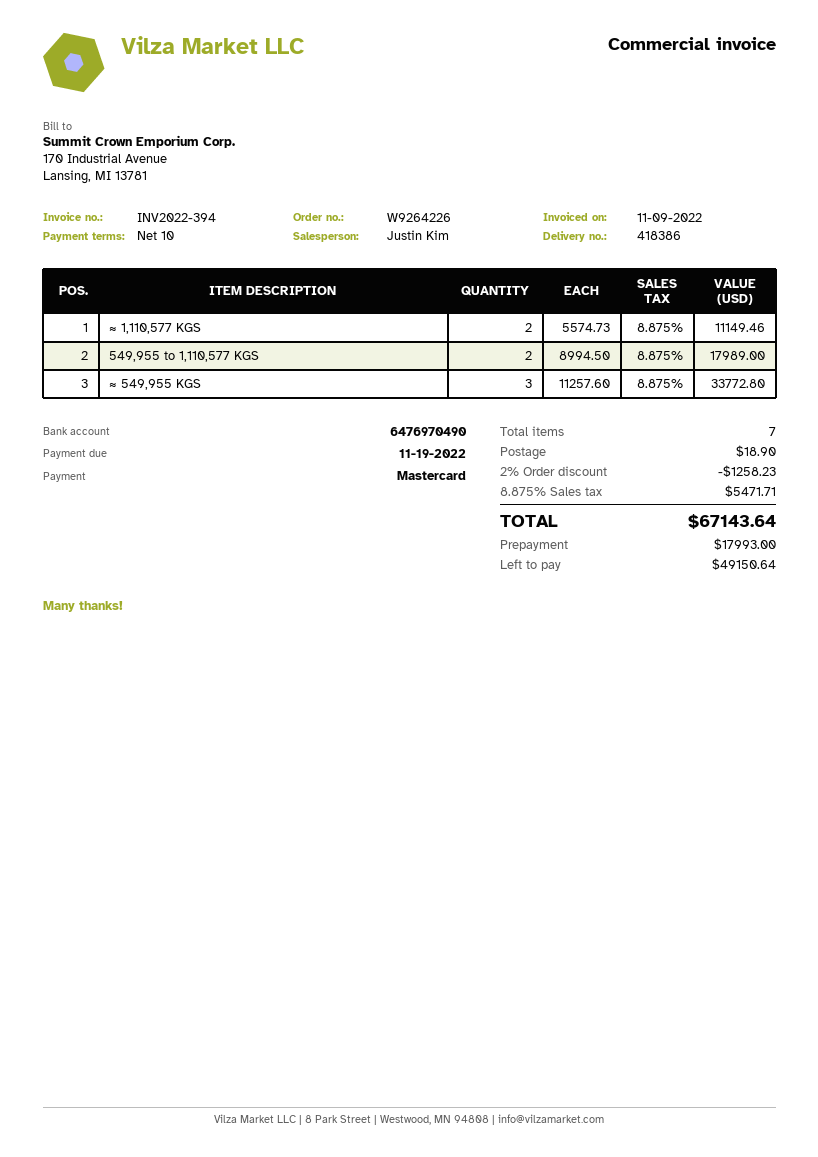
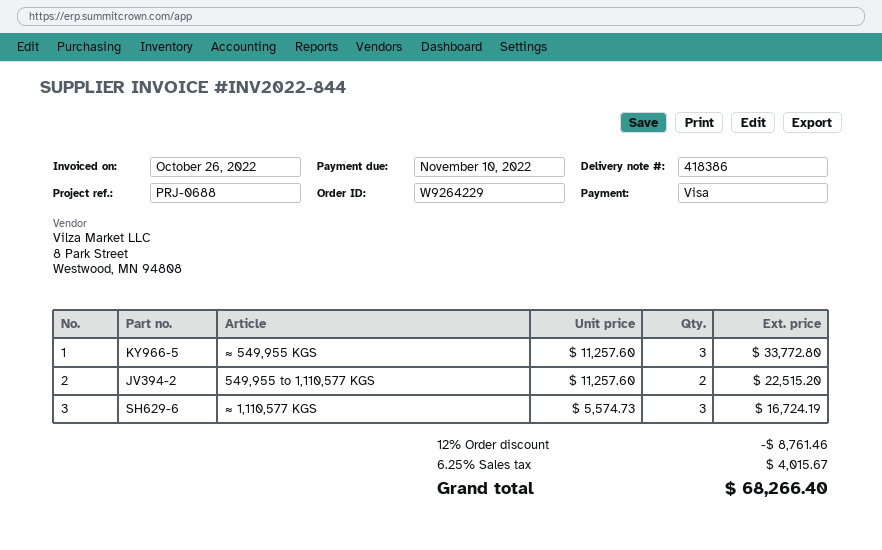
order number: W9264226 -> W9264229
invoice number: INV2022-394 -> INV2022-844
invoice date: 2022-11-09 -> 2022-10-26
due date: 2022-11-19 -> 2022-11-10
payment method: Mastercard -> Visa
≈ 1,110,577 KGS: 2 x 5574.73 = 11149.46 -> 3 x 5574.73 = 16724.19
549,955 to 1,110,577 KGS: 2 x 8994.50 = 17989.00 -> 2 x 11257.60 = 22515.20
discount: 2% = 1258.23 -> 12% = 8761.46
shipping: 18.90 -> none
tax: 8.875% = 5471.71 -> 6.25% = 4015.67
total: 67143.64 -> 68266.40

